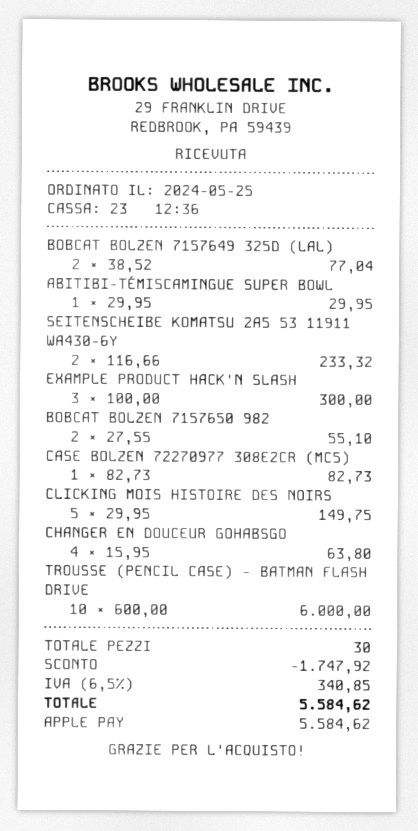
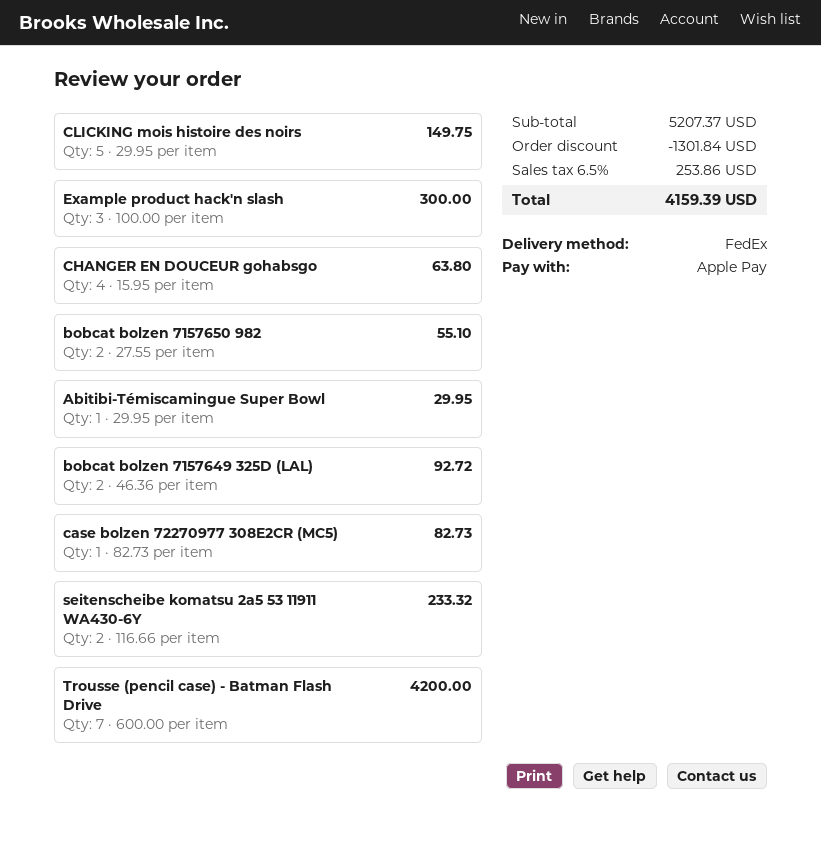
BOBCAT BOLZEN 7157649 325D (LAL): 2 x 38.52 = 77.04 -> 2 x 46.36 = 92.72
TROUSSE (PENCIL CASE) - BATMAN FLASH DRIVE: 10 x 600.00 = 6000.00 -> 7 x 600.00 = 4200.00
discount: 1747.92 -> 1301.84
tax: 6.5% = 340.85 -> 6.5% = 253.86
total: 5584.62 -> 4159.39

